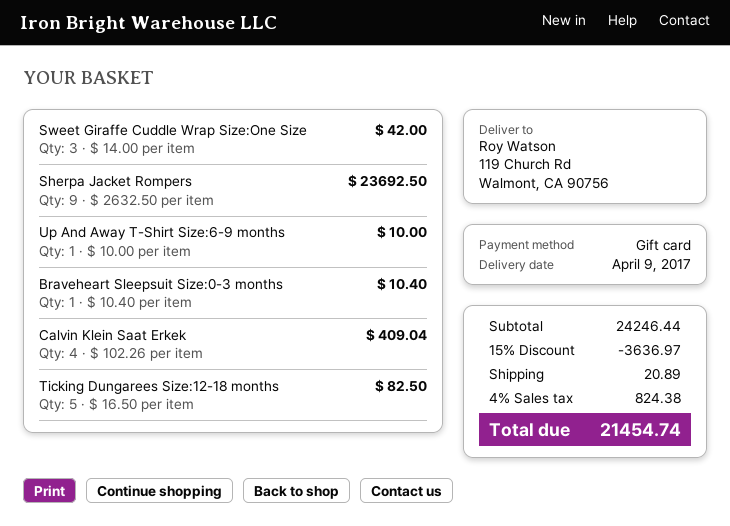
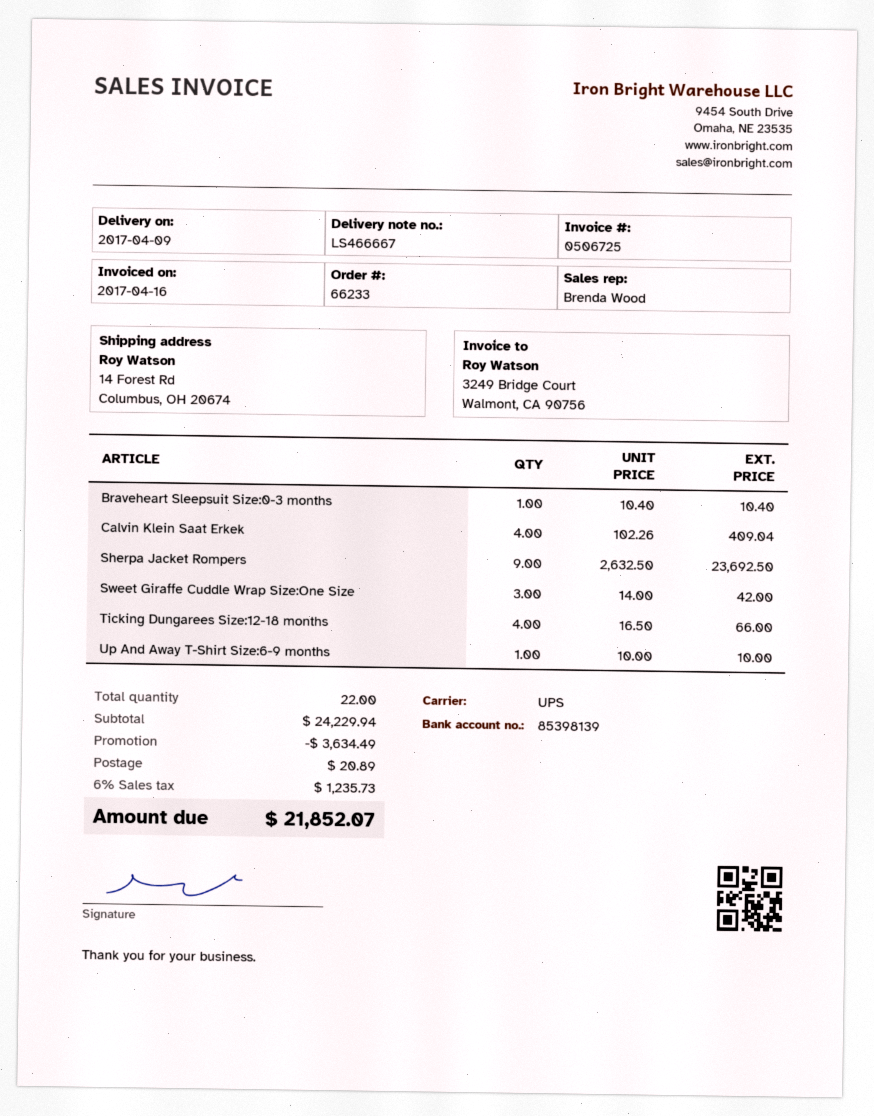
ship to: 119 Church Rd, Walmont, CA 90756 -> 14 Forest Rd, Columbus, OH 20674
Ticking Dungarees Size:12-18 months: 5 x 16.50 = 82.50 -> 4 x 16.50 = 66.00
subtotal: 24246.44 -> 24229.94
discount: 3636.97 -> 3634.49
tax: 4% = 824.38 -> 6% = 1235.73
total: 21454.74 -> 21852.07

